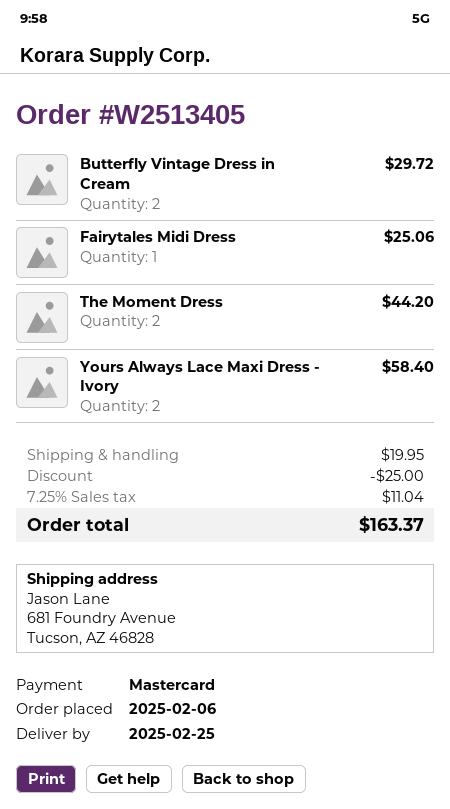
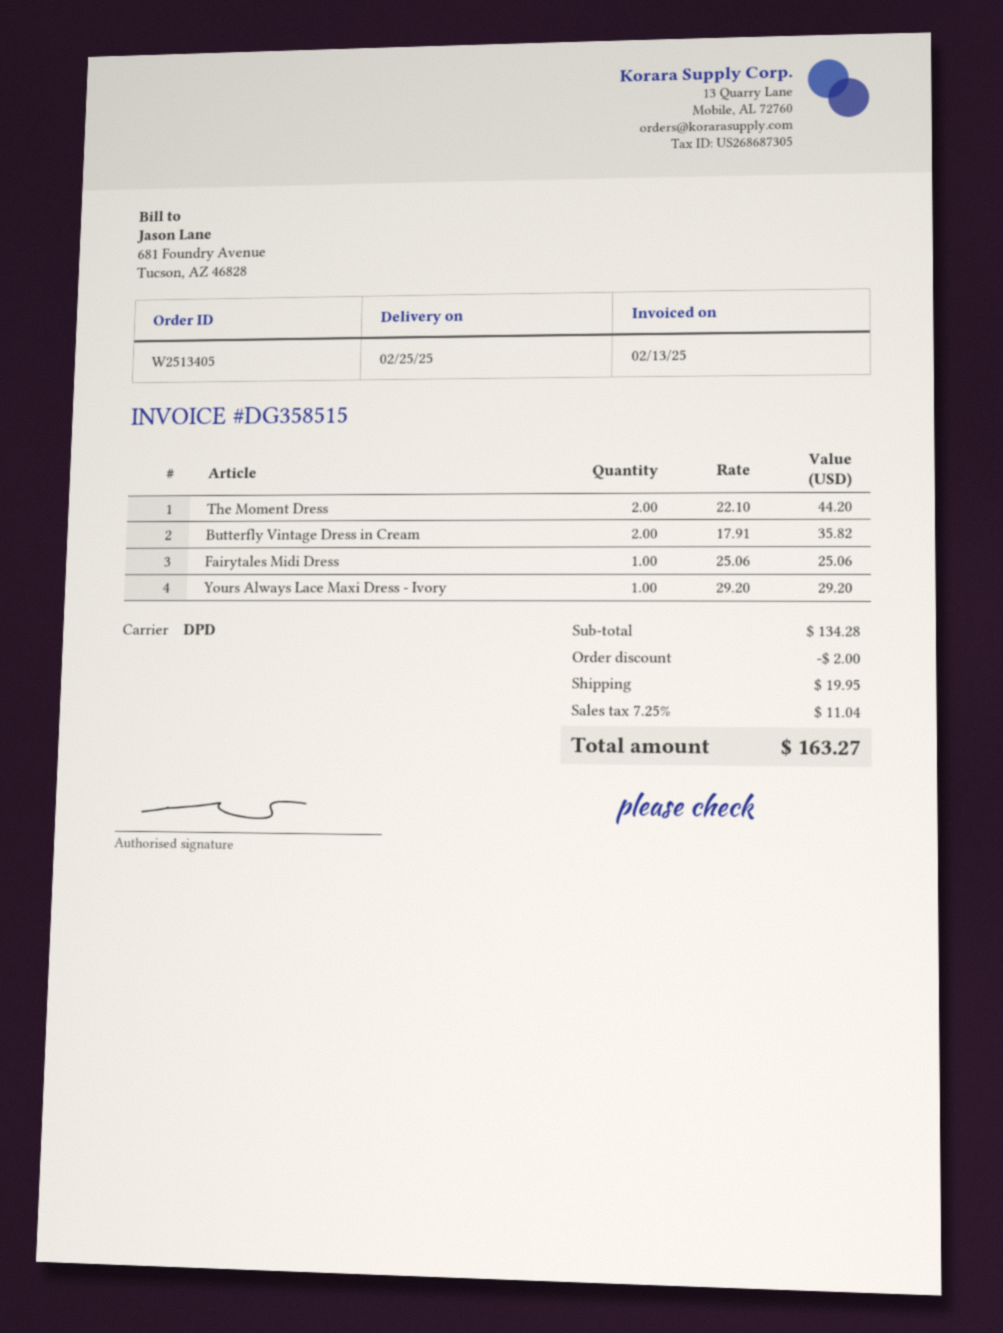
Butterfly Vintage Dress in Cream: 2 for 29.72 -> 2 for 35.82
Yours Always Lace Maxi Dress - Ivory: 2 for 58.40 -> 1 for 29.20
discount: 25.00 -> 2.00
total: 163.37 -> 163.27

